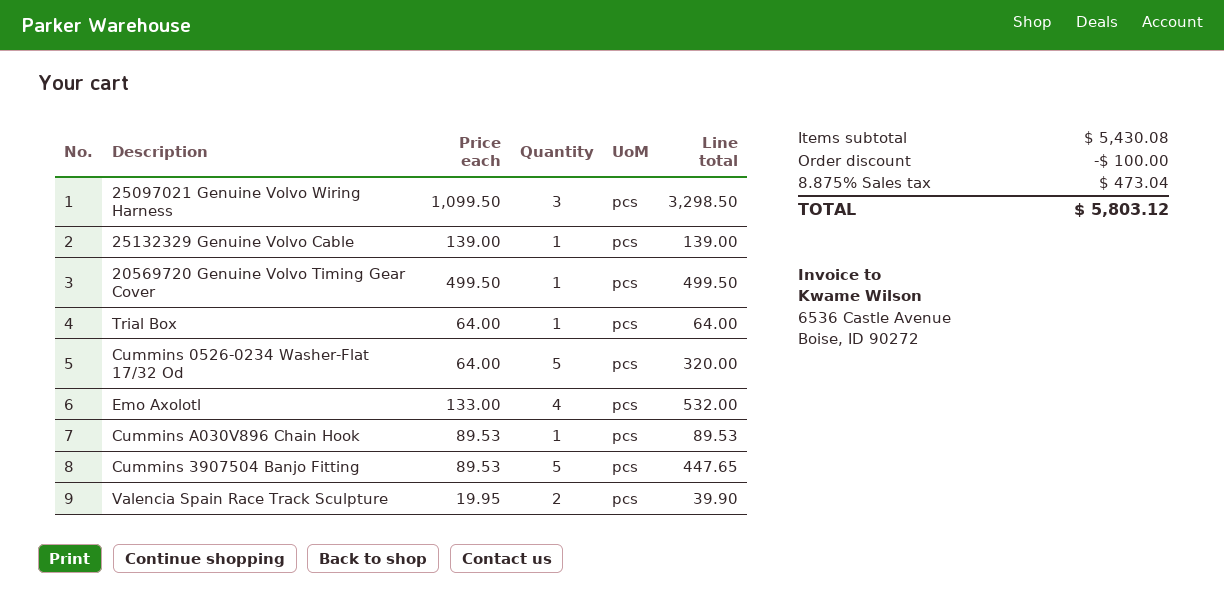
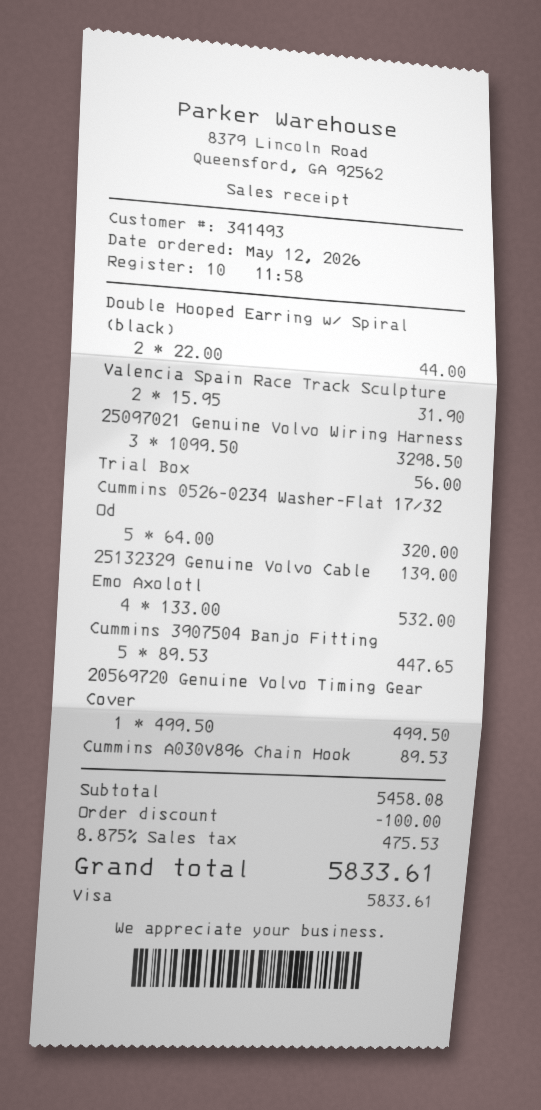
Trial Box: 1 x 64.00 = 64.00 -> 1 x 56.00 = 56.00
Valencia Spain Race Track Sculpture: 2 x 19.95 = 39.90 -> 2 x 15.95 = 31.90
Double Hooped Earring w/ Spiral (black): none -> 2 x 22.00 = 44.00
subtotal: 5430.08 -> 5458.08
tax: 8.875% = 473.04 -> 8.875% = 475.53
total: 5803.12 -> 5833.61

